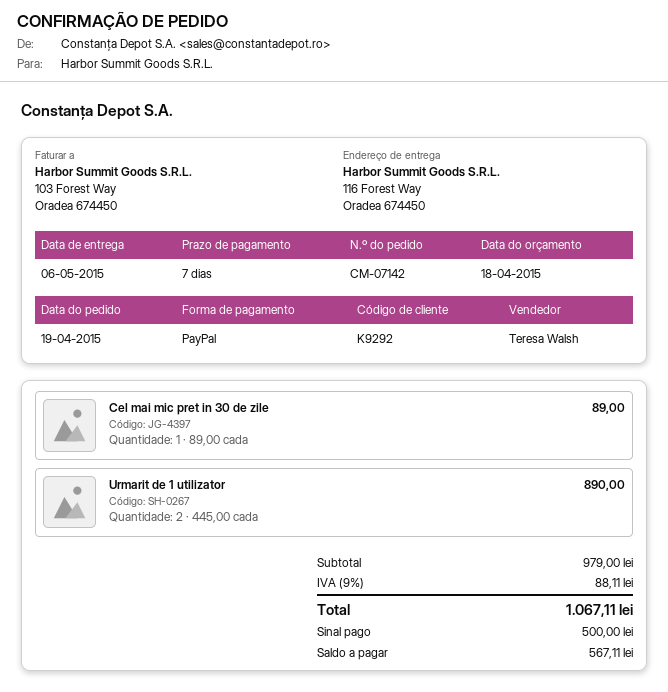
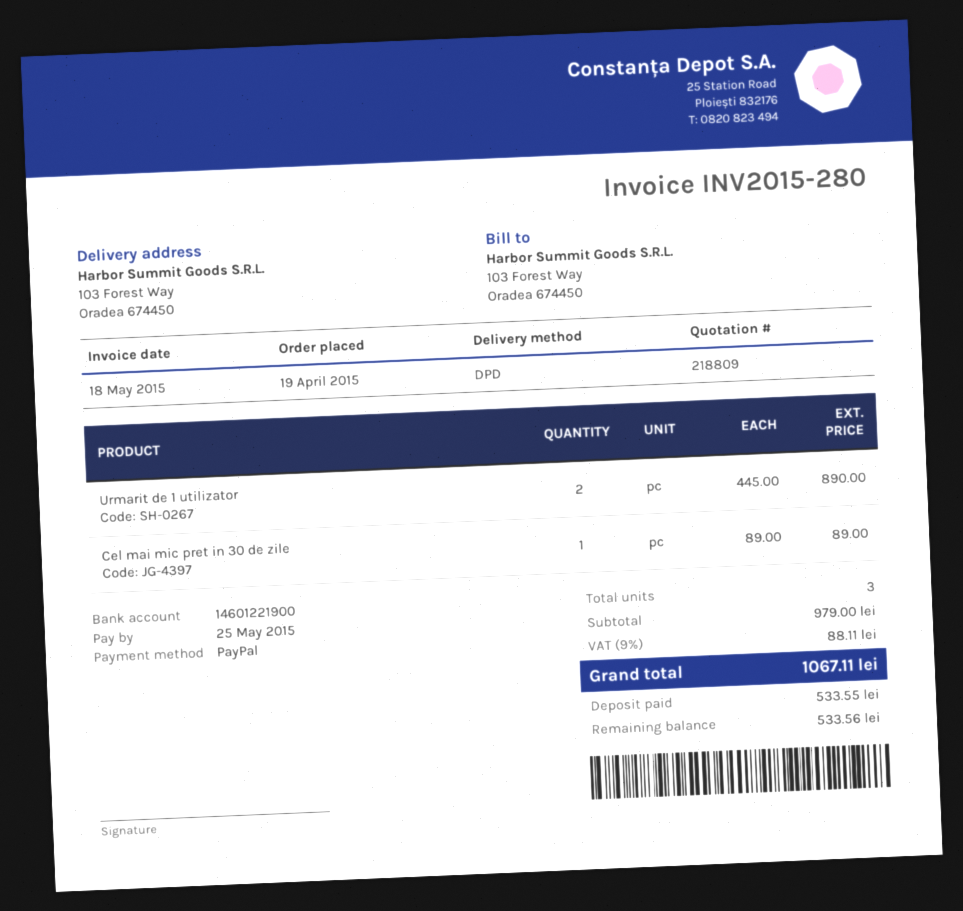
ship to: 116 Forest Way, Oradea 674450 -> 103 Forest Way, Oradea 674450
deposit: 500.00 -> 533.55
balance: 567.11 -> 533.56

